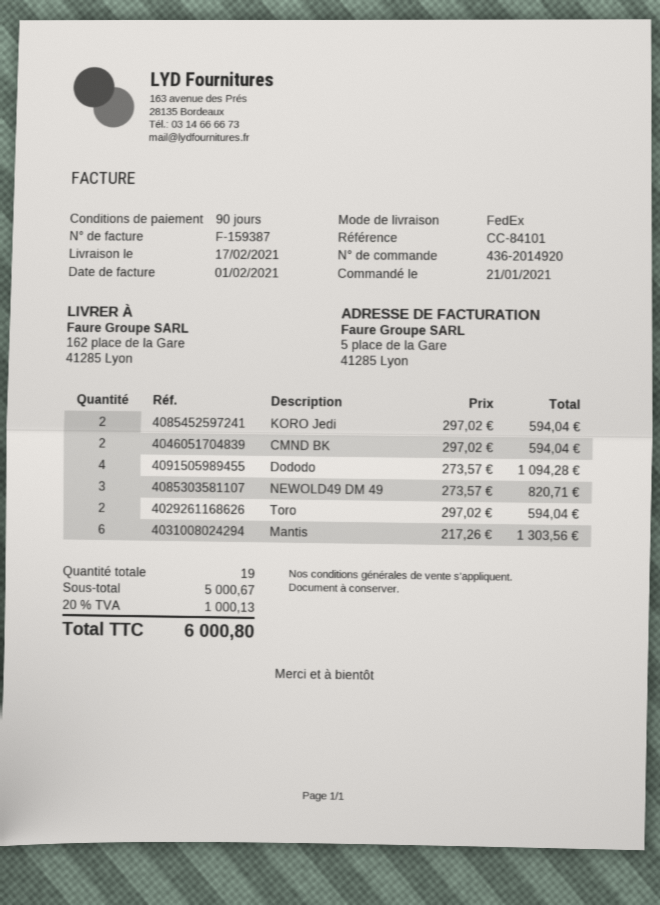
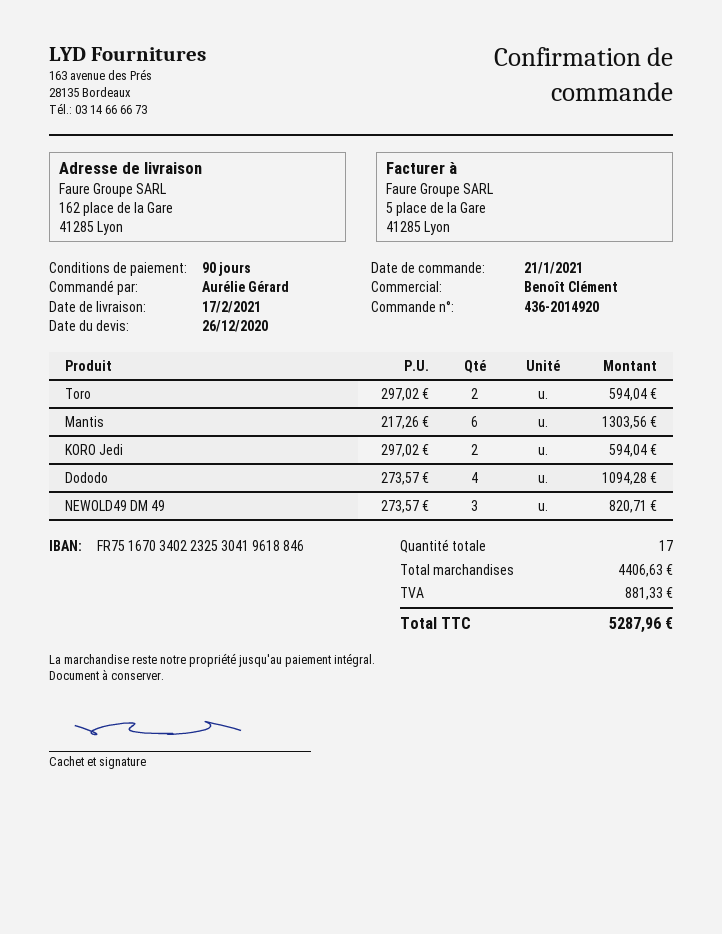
CMND BK: 2 x 297.02 = 594.04 -> none
total quantity: 19 -> 17
subtotal: 5000.67 -> 4406.63
tax: 1000.13 -> 881.33
total: 6000.80 -> 5287.96

